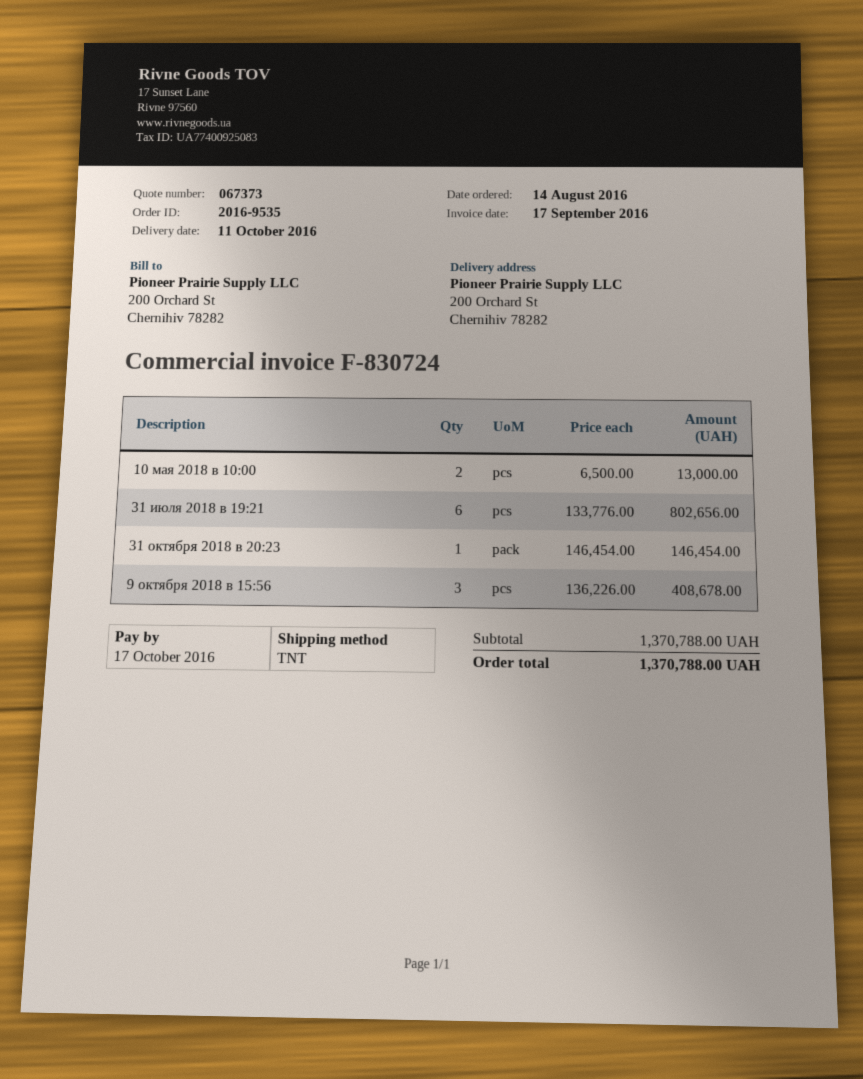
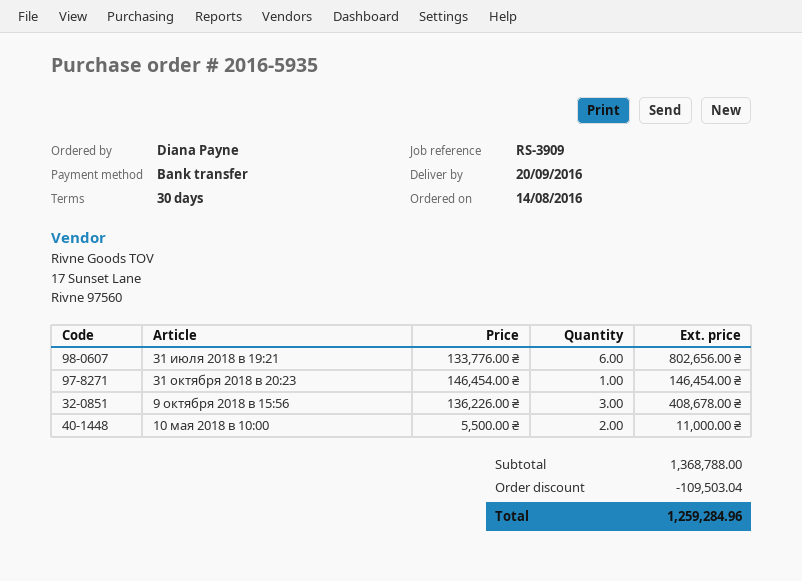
order number: 2016-9535 -> 2016-5935
delivery date: 2016-10-11 -> 2016-09-20
10 мая 2018 в 10:00: 2 x 6500.00 = 13000.00 -> 2 x 5500.00 = 11000.00
subtotal: 1370788.00 -> 1368788.00
discount: none -> 109503.04
total: 1370788.00 -> 1259284.96

